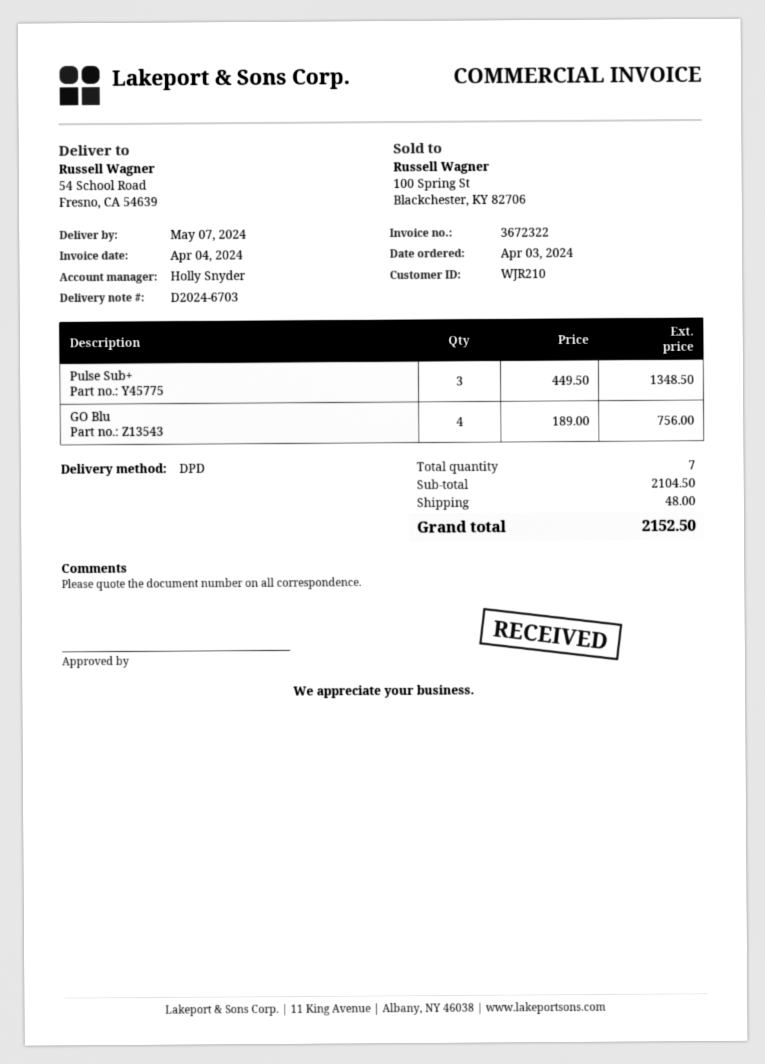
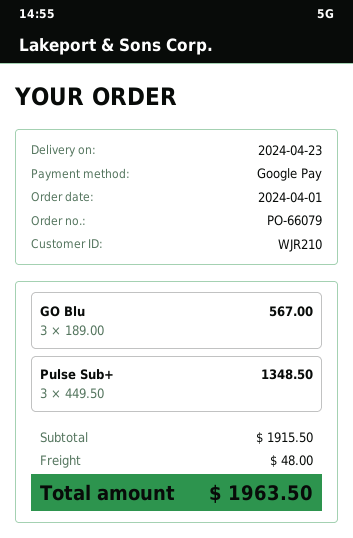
order date: 2024-04-03 -> 2024-04-01
delivery date: 2024-05-07 -> 2024-04-23
GO Blu: 4 x 189.00 = 756.00 -> 3 x 189.00 = 567.00
subtotal: 2104.50 -> 1915.50
total: 2152.50 -> 1963.50

